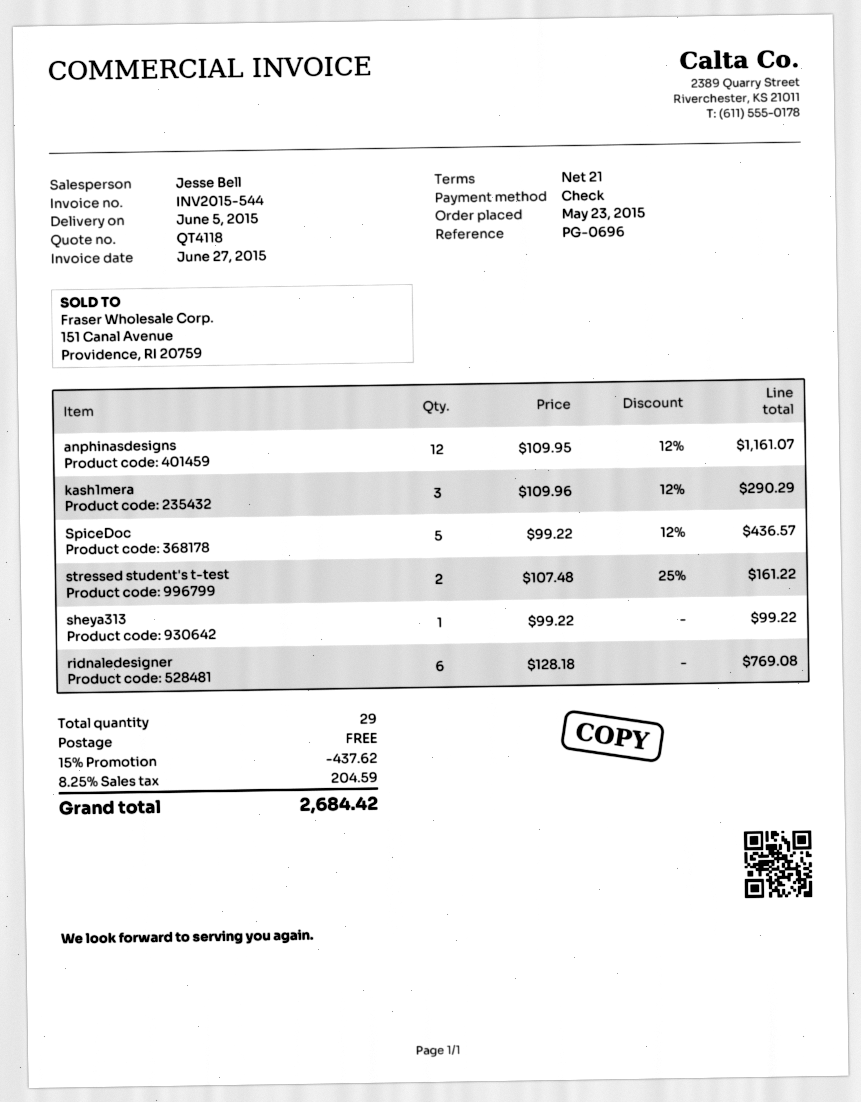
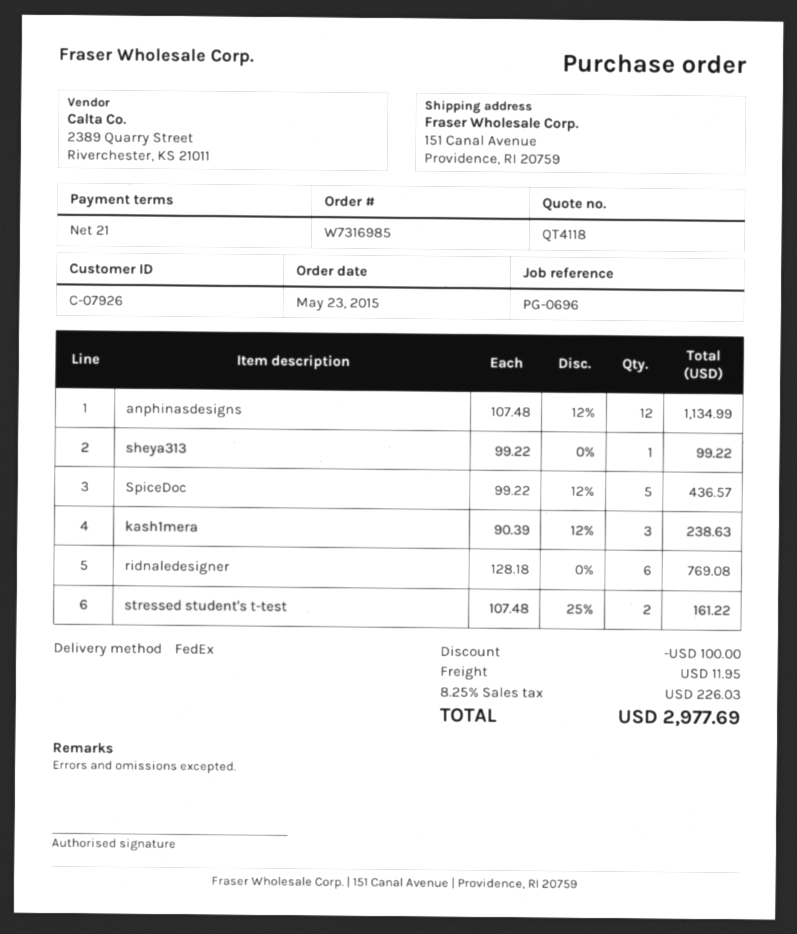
anphinasdesigns: 12 x 109.95 - 12% = 1161.07 -> 12 x 107.48 - 12% = 1134.99
kash1mera: 3 x 109.96 - 12% = 290.29 -> 3 x 90.39 - 12% = 238.63
discount: 437.62 -> 100.00
shipping: 0.00 -> 11.95
tax: 8.25% = 204.59 -> 8.25% = 226.03
total: 2684.42 -> 2977.69

